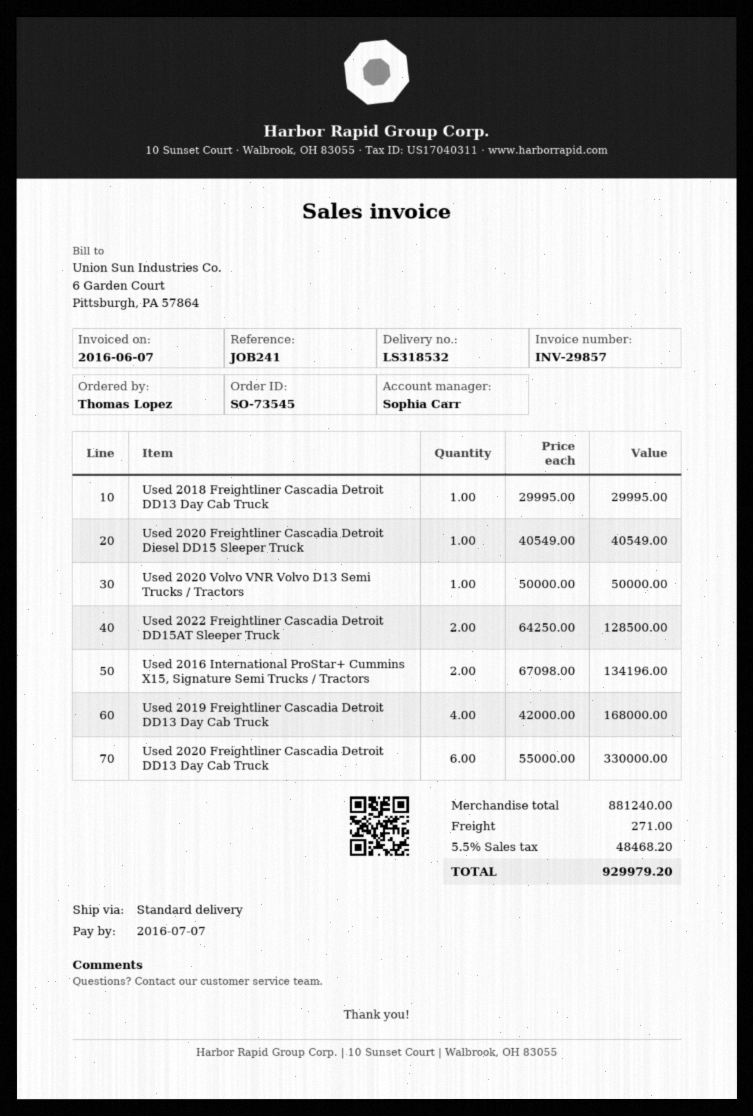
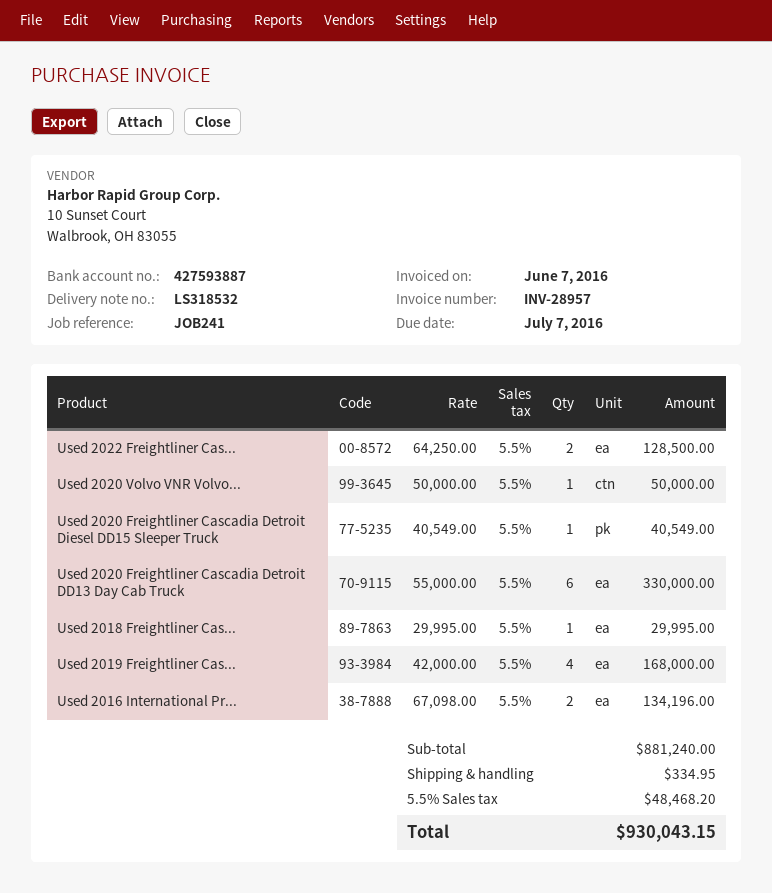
invoice number: INV-29857 -> INV-28957
shipping: 271.00 -> 334.95
total: 929979.20 -> 930043.15

